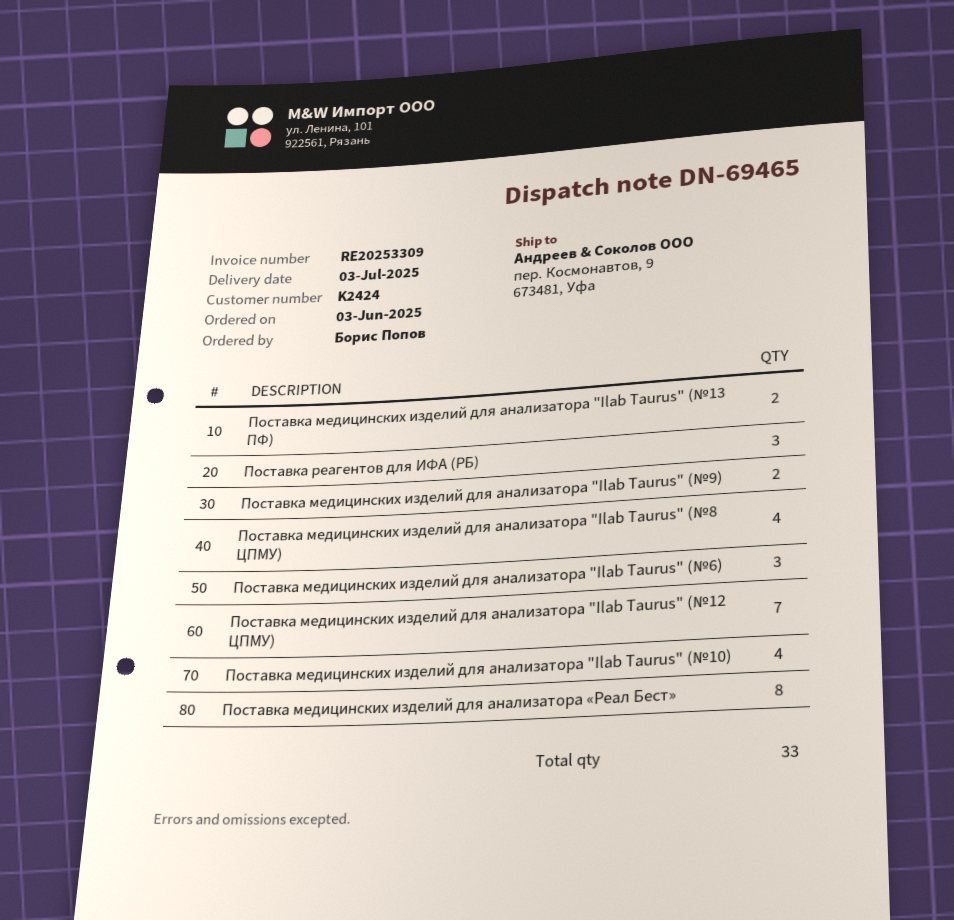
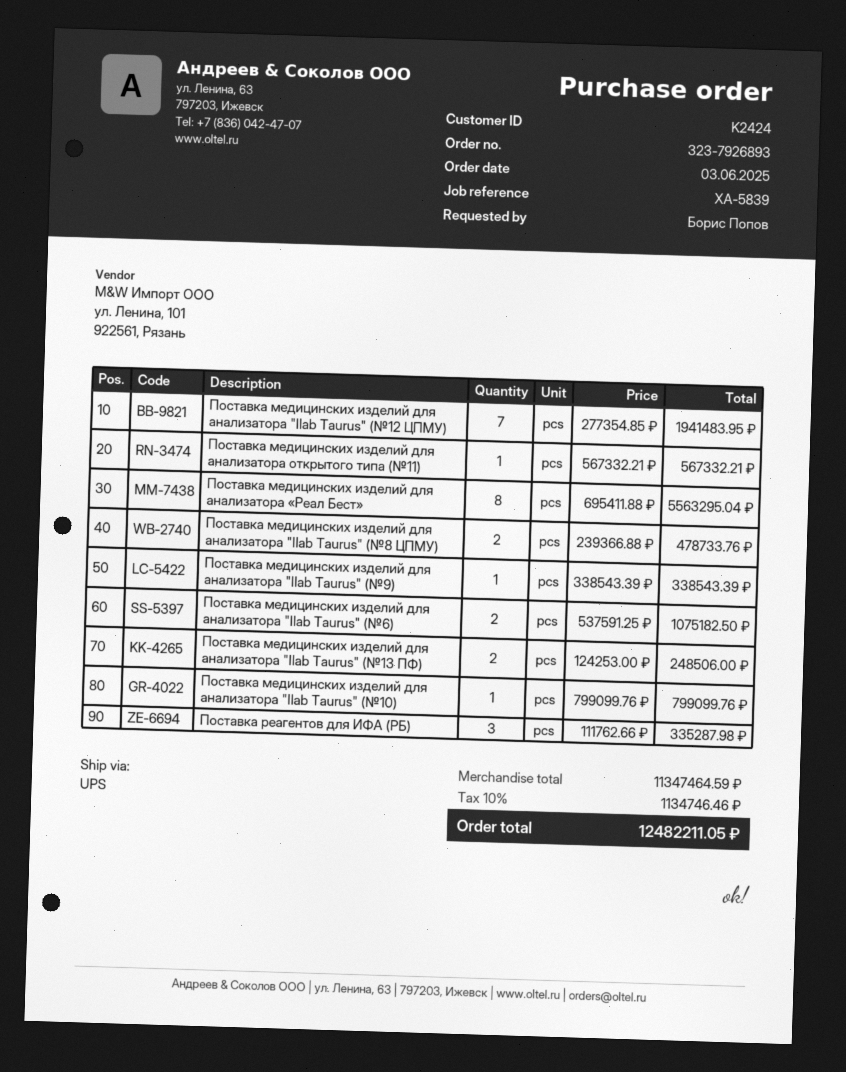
Поставка медицинских изделий для анализатора "Ilab Taurus" (№9): 2 -> 1
Поставка медицинских изделий для анализатора "Ilab Taurus" (№8 ЦПМУ): 4 -> 2
Поставка медицинских изделий для анализатора "Ilab Taurus" (№6): 3 -> 2
Поставка медицинских изделий для анализатора "Ilab Taurus" (№10): 4 -> 1
Поставка медицинских изделий для анализатора открытого типа (№11): none -> 1

